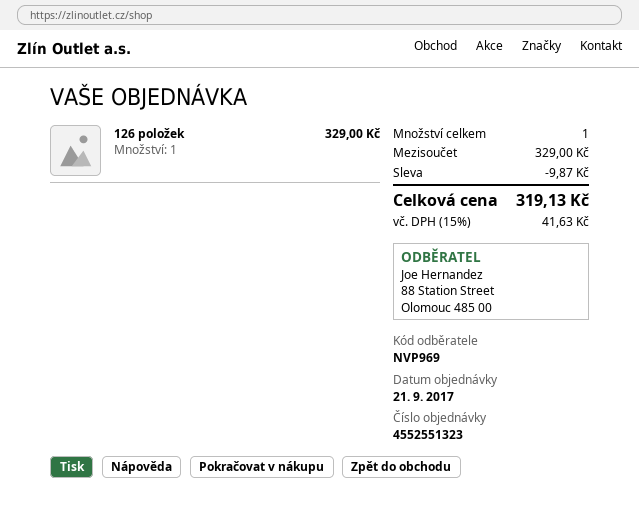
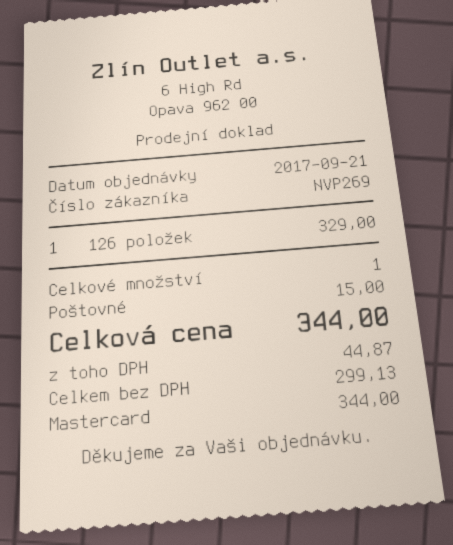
customer number: NVP969 -> NVP269
discount: 9.87 -> none
shipping: none -> 15.00
tax: 41.63 -> 44.87
total: 319.13 -> 344.00

